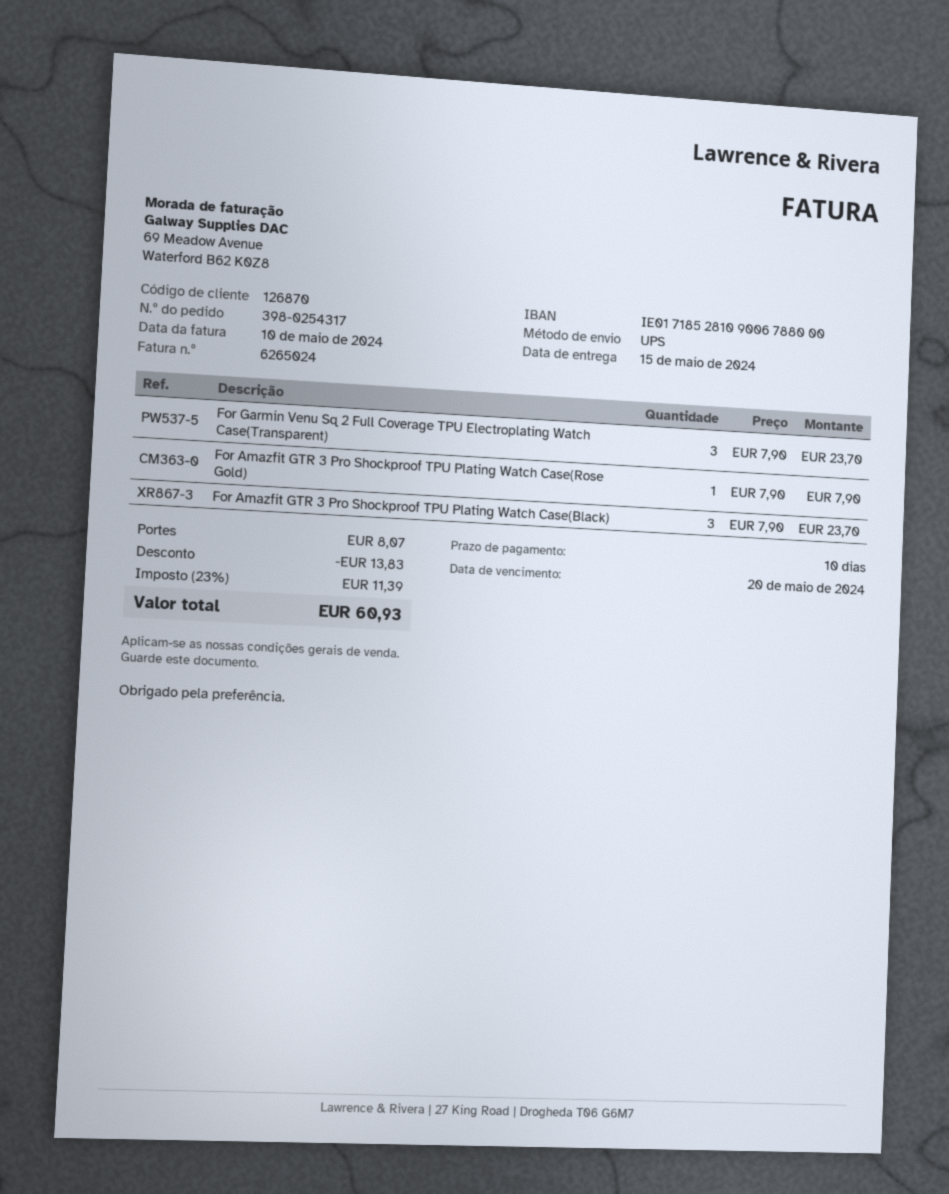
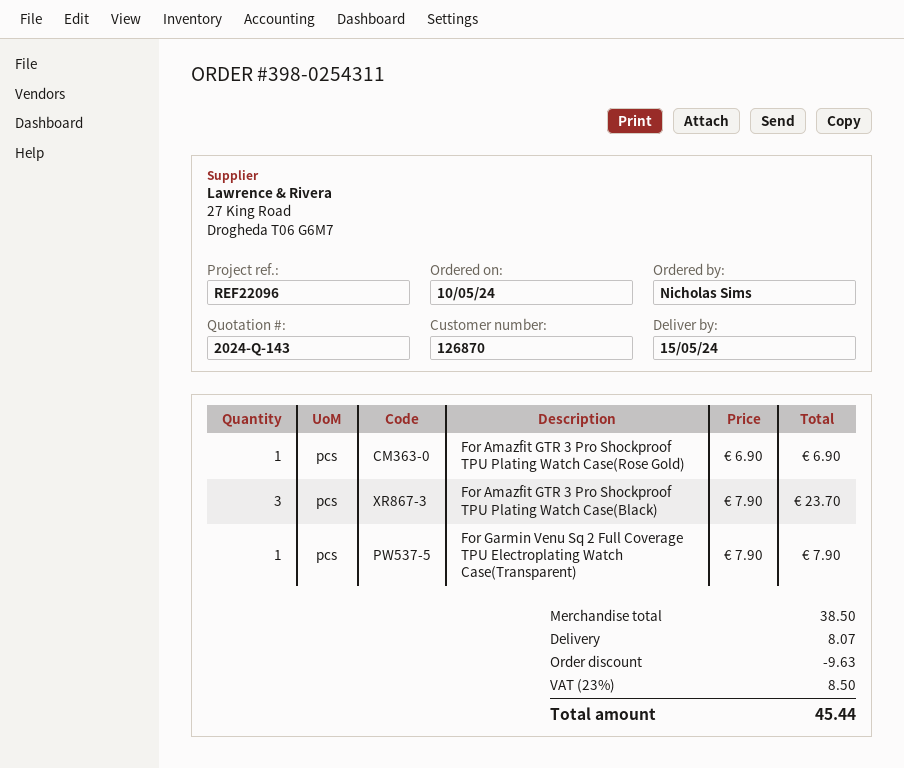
order number: 398-0254317 -> 398-0254311
For Garmin Venu Sq 2 Full Coverage TPU Electroplating Watch Case(Transparent): 3 x 7.90 = 23.70 -> 1 x 7.90 = 7.90
For Amazfit GTR 3 Pro Shockproof TPU Plating Watch Case(Rose Gold): 1 x 7.90 = 7.90 -> 1 x 6.90 = 6.90
discount: 13.83 -> 9.63
tax: 23% = 11.39 -> 23% = 8.50
total: 60.93 -> 45.44

